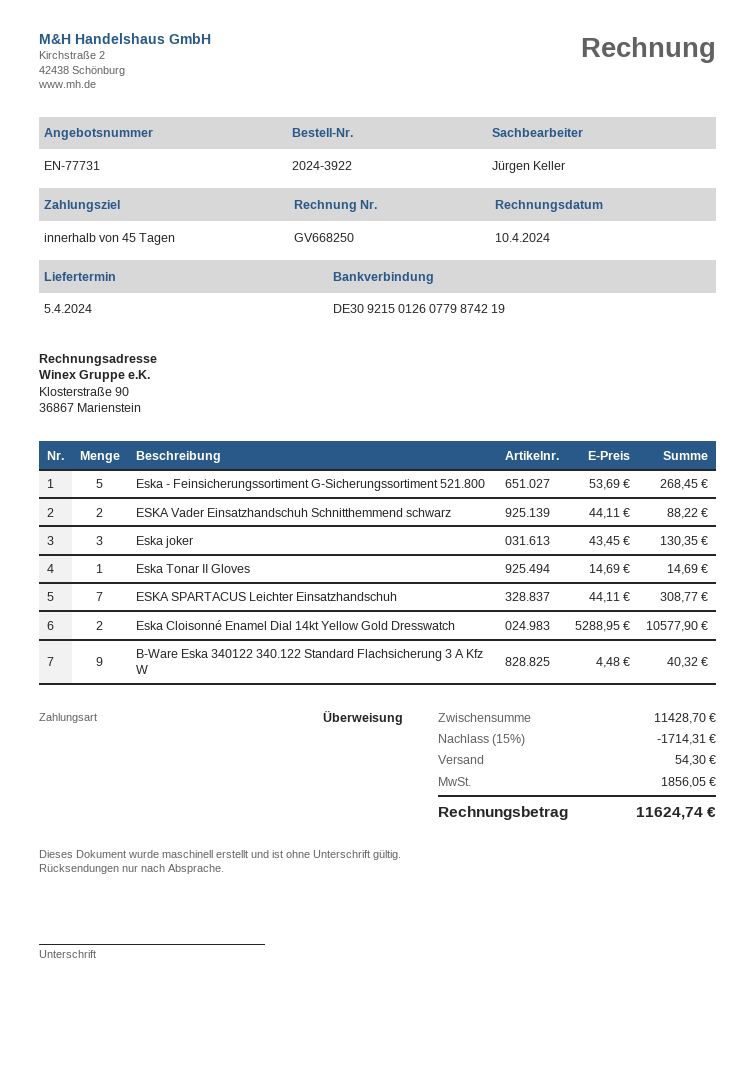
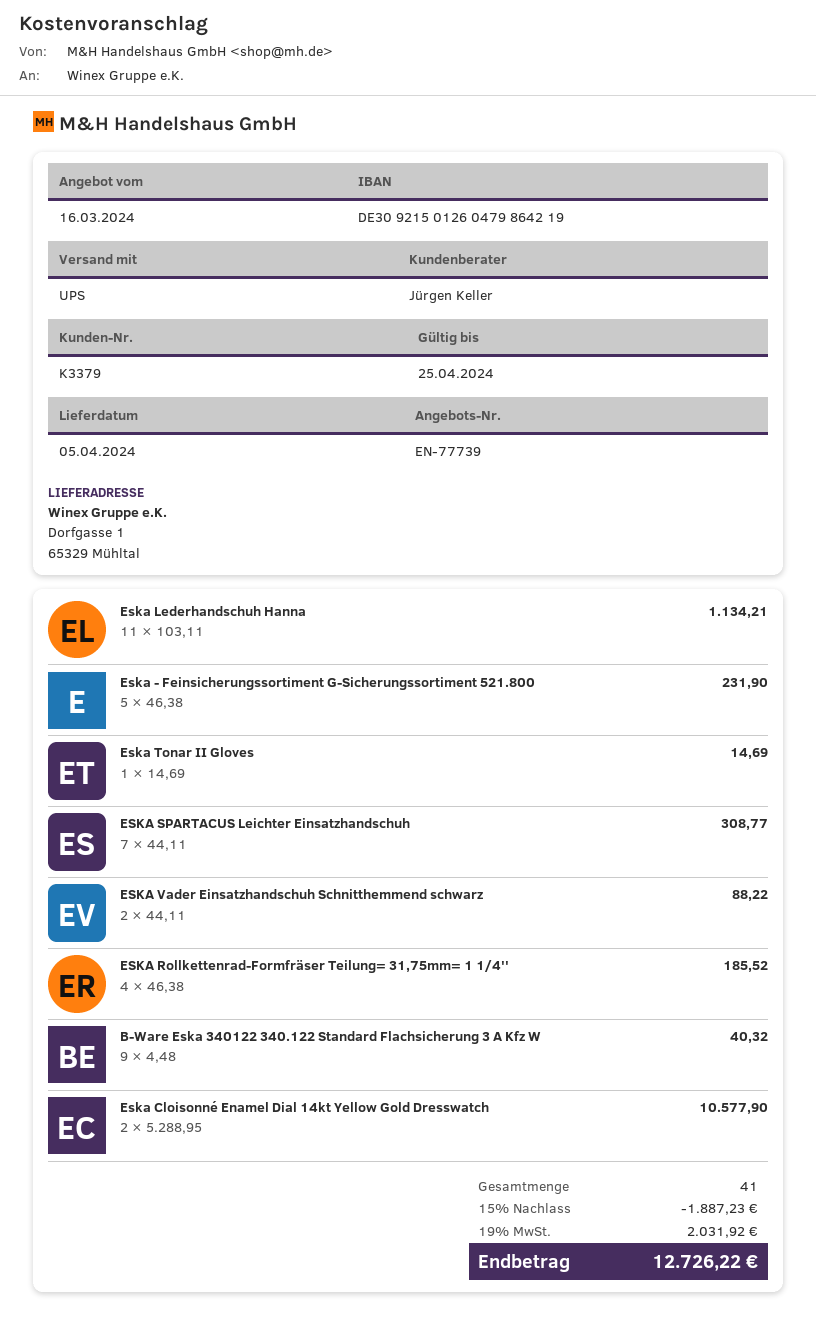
quote number: EN-77731 -> EN-77739
bank account: DE30921501260779874219 -> DE30921501260479864219
Eska - Feinsicherungssortiment G-Sicherungssortiment 521.800: 5 x 53.69 = 268.45 -> 5 x 46.38 = 231.90
Eska joker: 3 x 43.45 = 130.35 -> none
Eska Lederhandschuh Hanna: none -> 11 x 103.11 = 1134.21
ESKA Rollkettenrad-Formfräser Teilung= 31,75mm= 1 1/4'': none -> 4 x 46.38 = 185.52
discount: 15% = 1714.31 -> 15% = 1887.23
shipping: 54.30 -> none
tax: 1856.05 -> 2031.92
total: 11624.74 -> 12726.22

